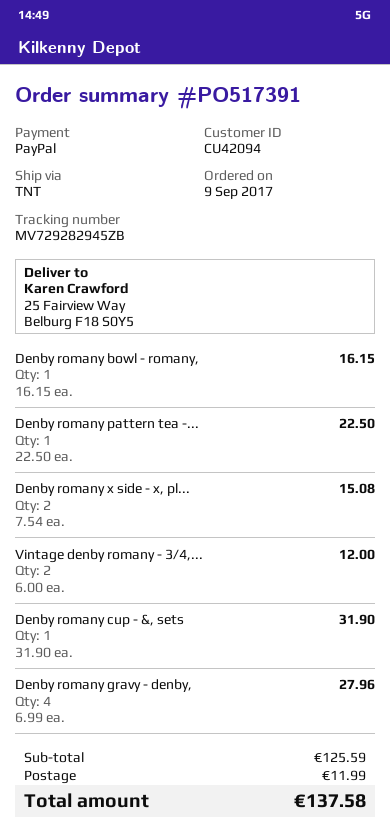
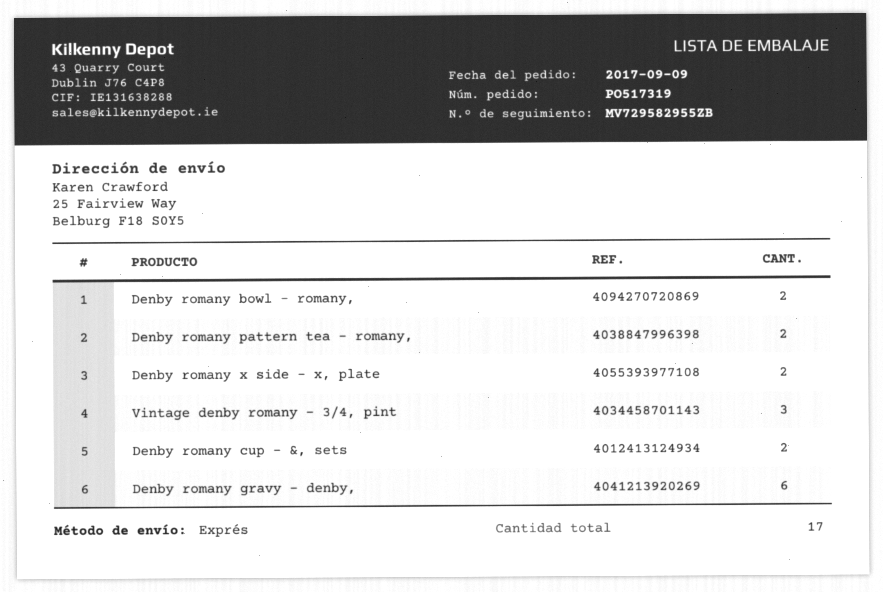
order number: PO517391 -> PO517319
shipping method: TNT -> express
tracking number: MV729282945ZB -> MV729582955ZB
Denby romany bowl - romany,: 1 -> 2
Denby romany pattern tea -...: 1 -> 2
Vintage denby romany - 3/4,...: 2 -> 3
Denby romany cup - &, sets: 1 -> 2
Denby romany gravy - denby,: 4 -> 6

